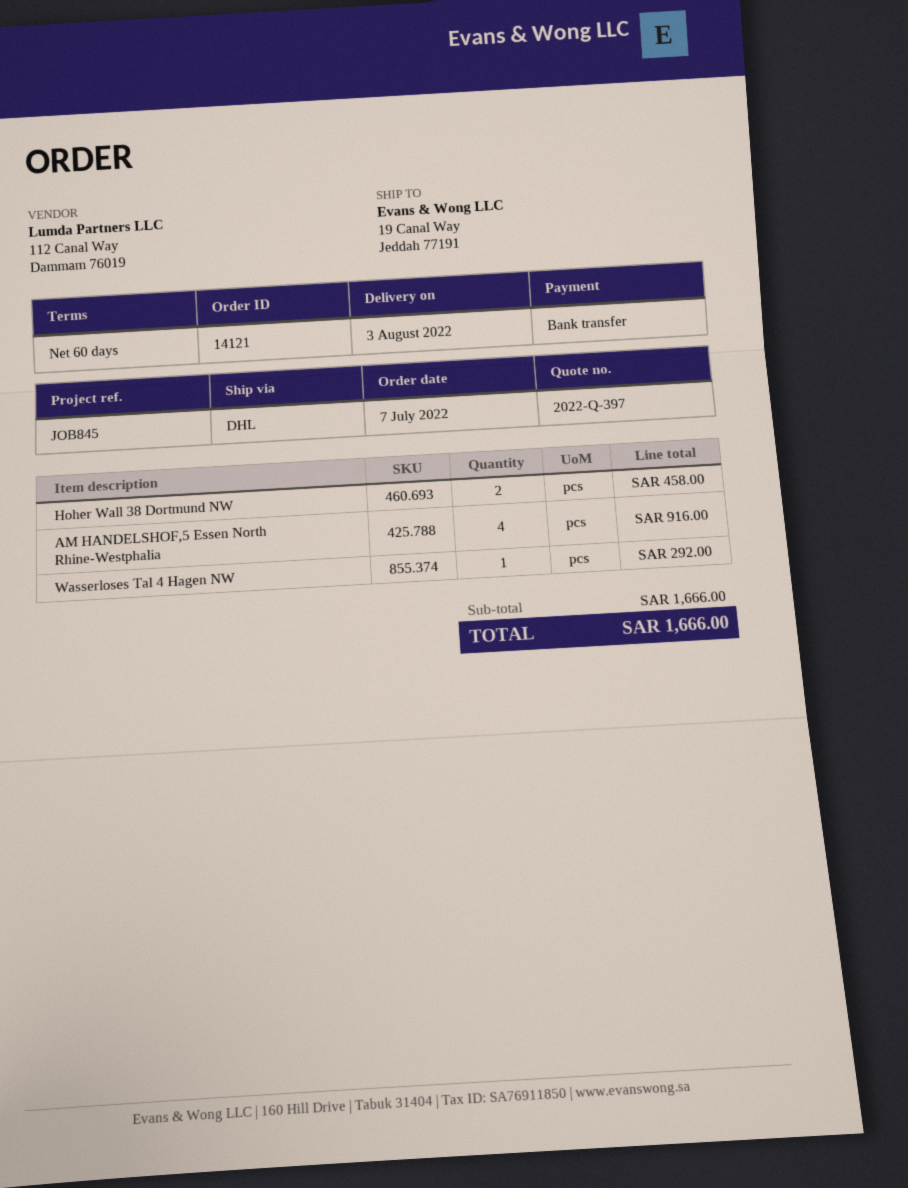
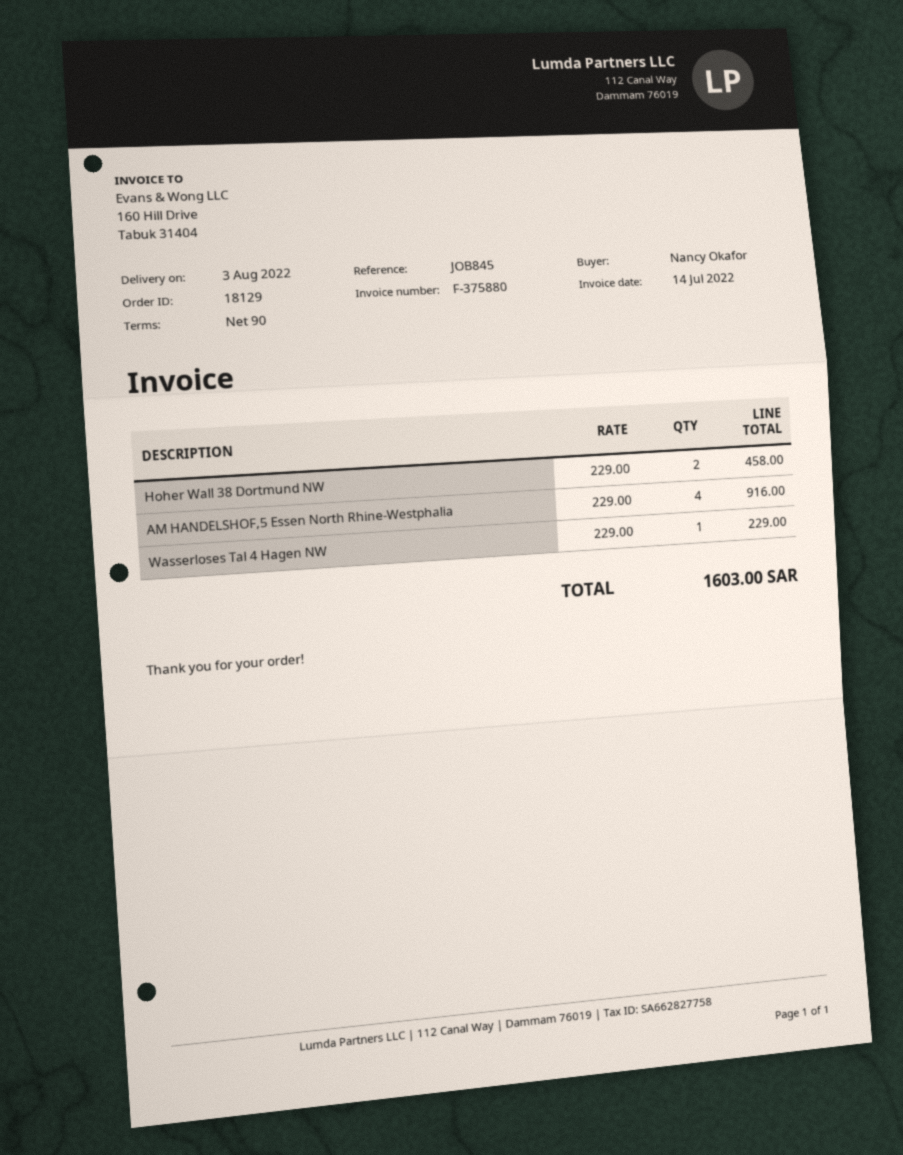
order number: 14121 -> 18129
payment terms: 60 days -> 90 days
Wasserloses Tal 4 Hagen NW: 1 for 292.00 -> 1 for 229.00
total: 1666.00 -> 1603.00

